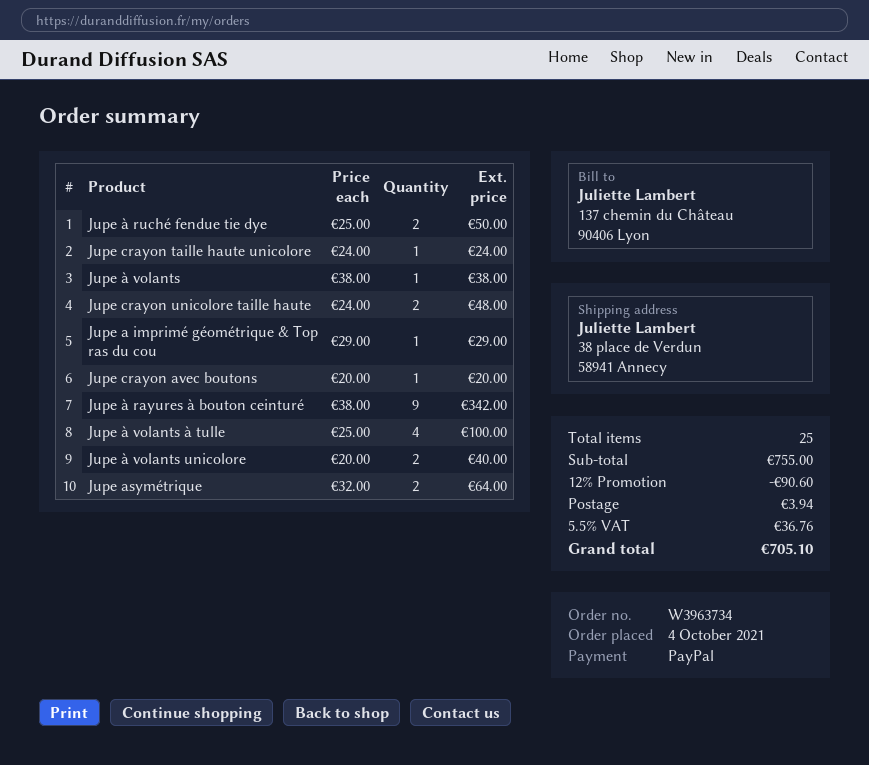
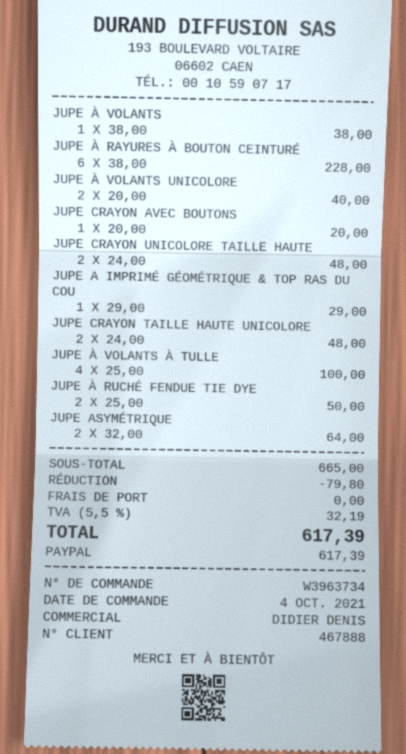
Jupe crayon taille haute unicolore: 1 x 24.00 = 24.00 -> 2 x 24.00 = 48.00
Jupe à rayures à bouton ceinturé: 9 x 38.00 = 342.00 -> 6 x 38.00 = 228.00
subtotal: 755.00 -> 665.00
discount: 90.60 -> 79.80
shipping: 3.94 -> 0.00
tax: 5.5% = 36.76 -> 5.5% = 32.19
total: 705.10 -> 617.39

